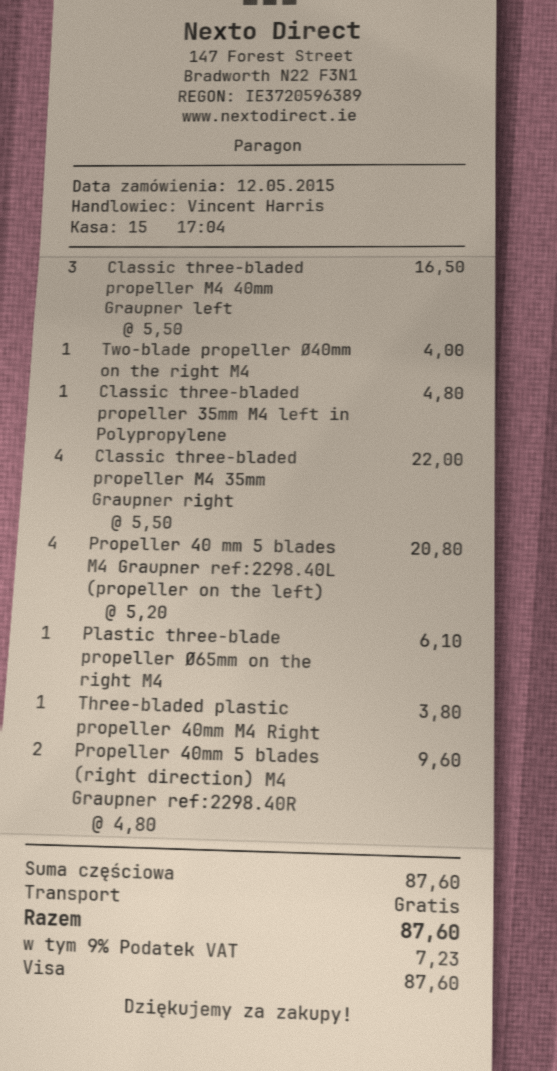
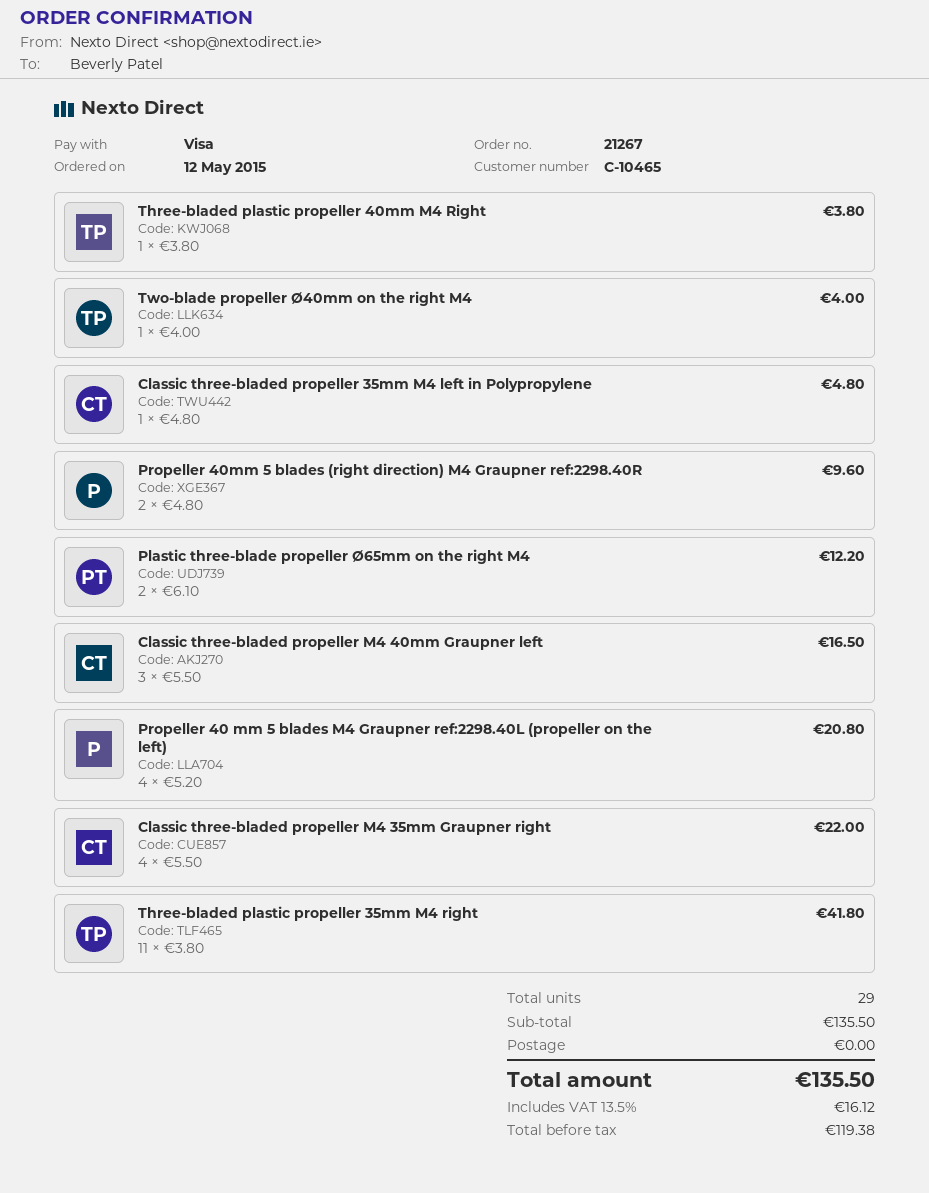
Plastic three-blade propeller Ø65mm on the right M4: 1 x 6.10 = 6.10 -> 2 x 6.10 = 12.20
Three-bladed plastic propeller 35mm M4 right: none -> 11 x 3.80 = 41.80
subtotal: 87.60 -> 135.50
tax: 9% = 7.23 -> 13.5% = 16.12
total: 87.60 -> 135.50

